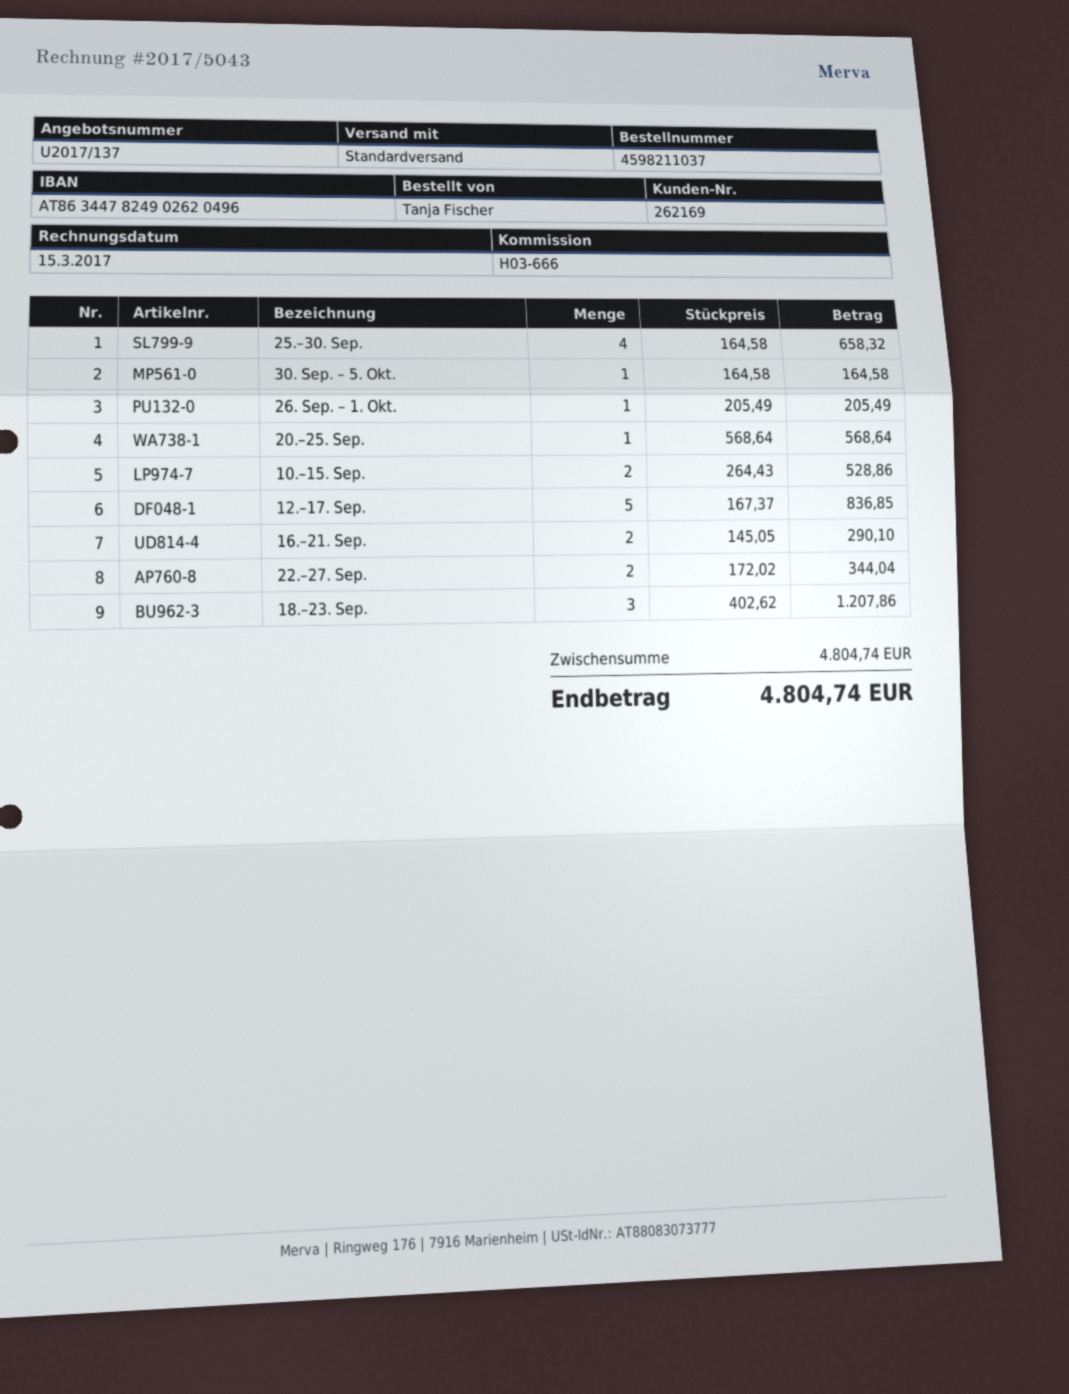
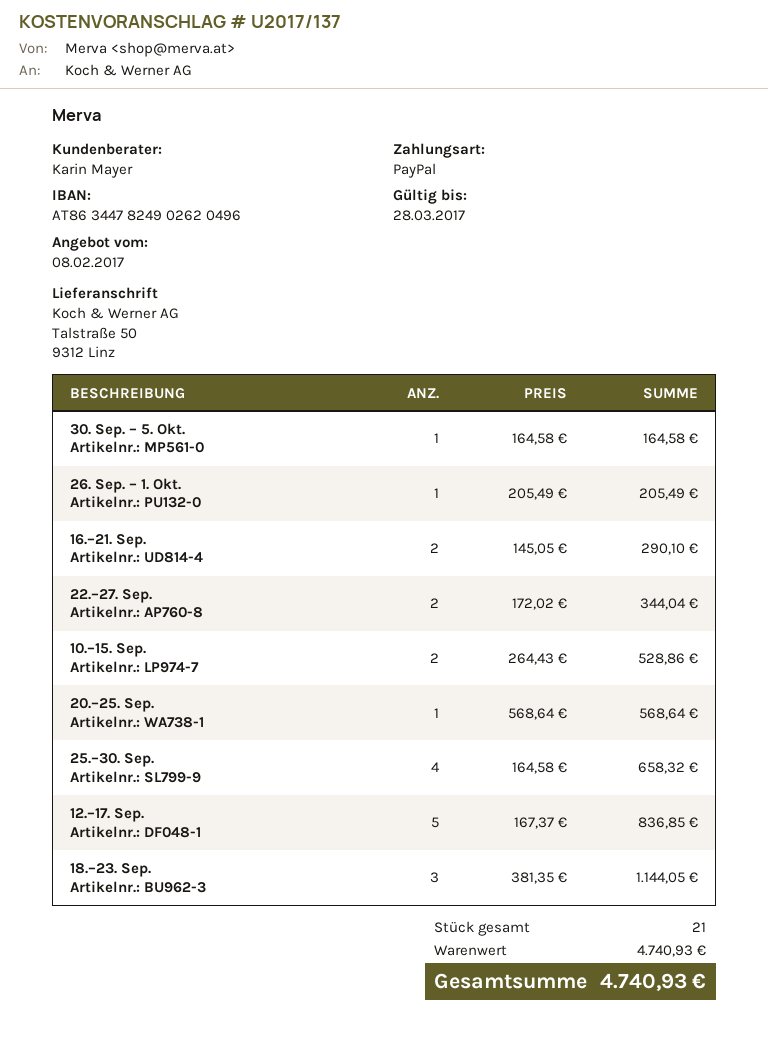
18.–23. Sep.: 3 x 402.62 = 1207.86 -> 3 x 381.35 = 1144.05
subtotal: 4804.74 -> 4740.93
total: 4804.74 -> 4740.93

